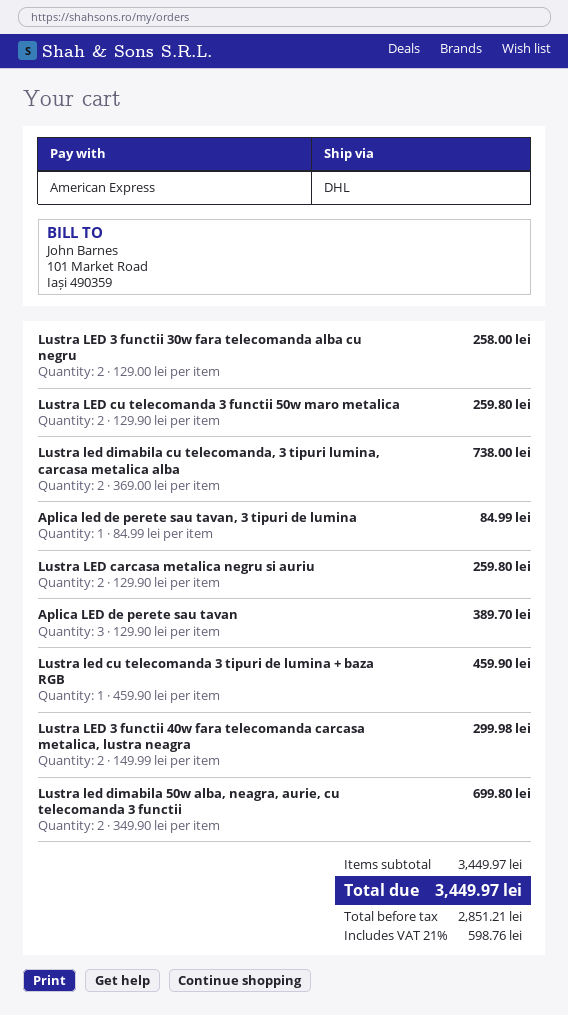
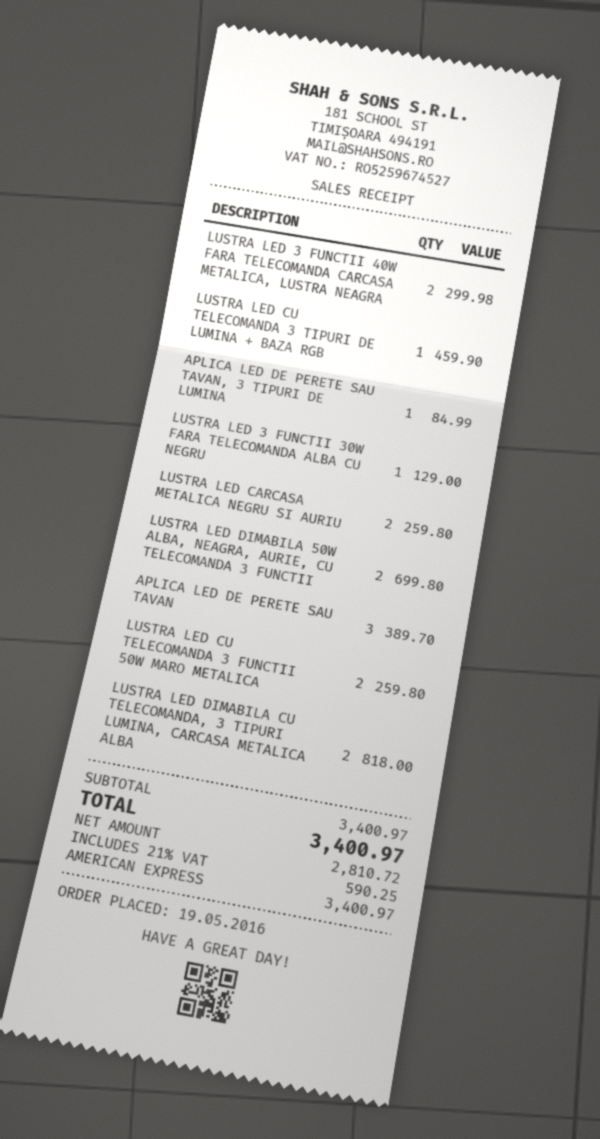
Lustra LED 3 functii 30w fara telecomanda alba cu negru: 2 for 258.00 -> 1 for 129.00
Lustra led dimabila cu telecomanda, 3 tipuri lumina, carcasa metalica alba: 2 for 738.00 -> 2 for 818.00
subtotal: 3449.97 -> 3400.97
net: 2851.21 -> 2810.72
tax: 21% = 598.76 -> 21% = 590.25
total: 3449.97 -> 3400.97

